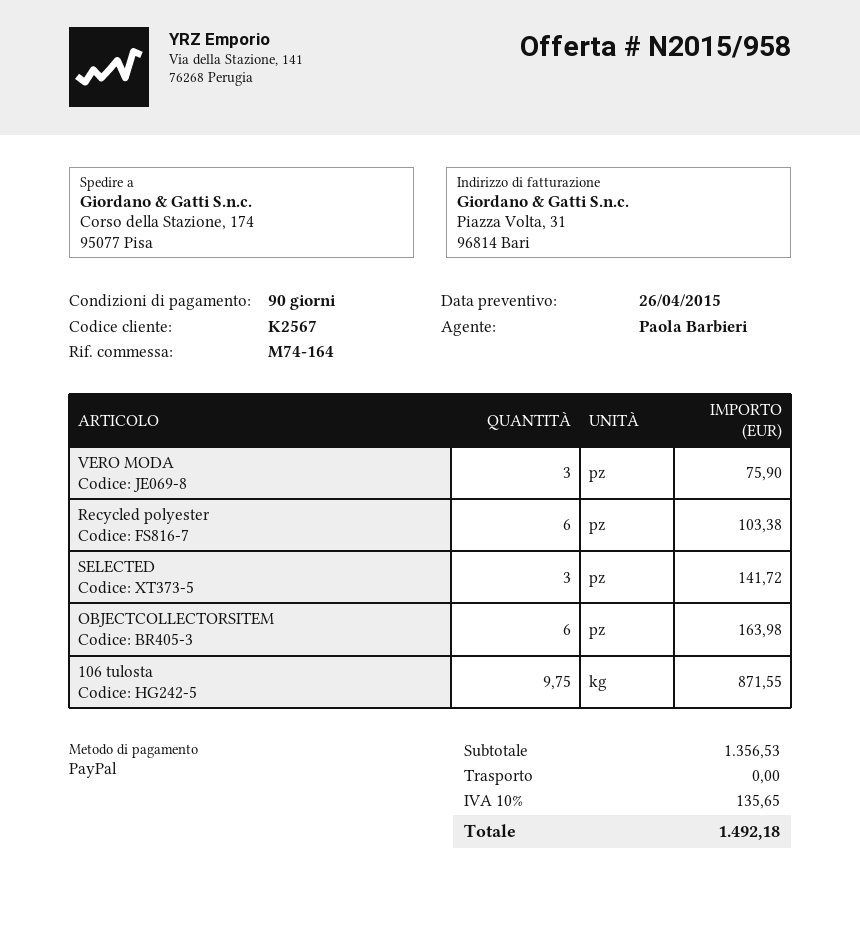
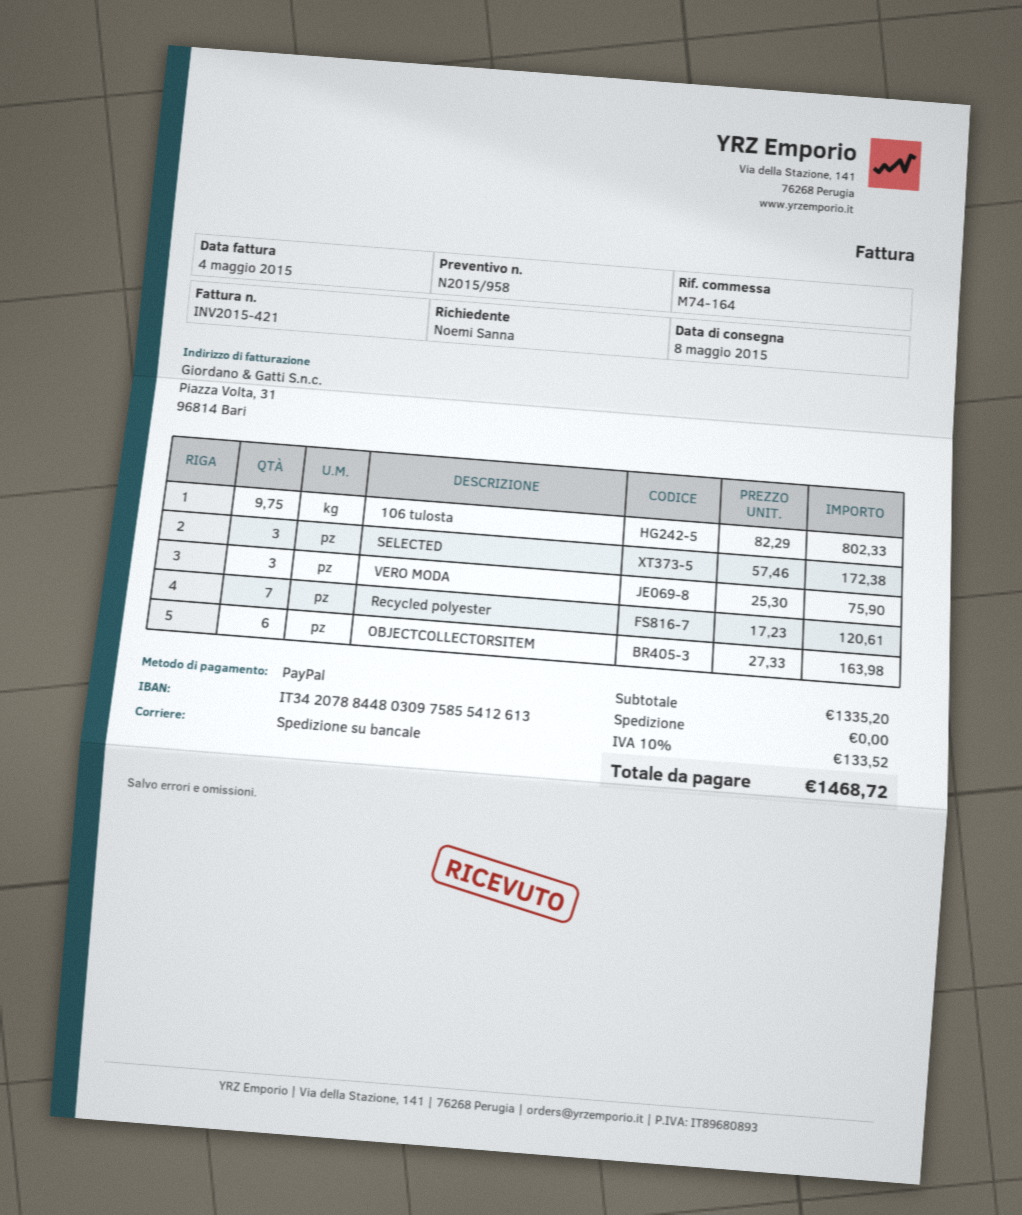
Recycled polyester: 6 for 103.38 -> 7 for 120.61
SELECTED: 3 for 141.72 -> 3 for 172.38
106 tulosta: 9.75 for 871.55 -> 9.75 for 802.33
subtotal: 1356.53 -> 1335.20
tax: 10% = 135.65 -> 10% = 133.52
total: 1492.18 -> 1468.72

